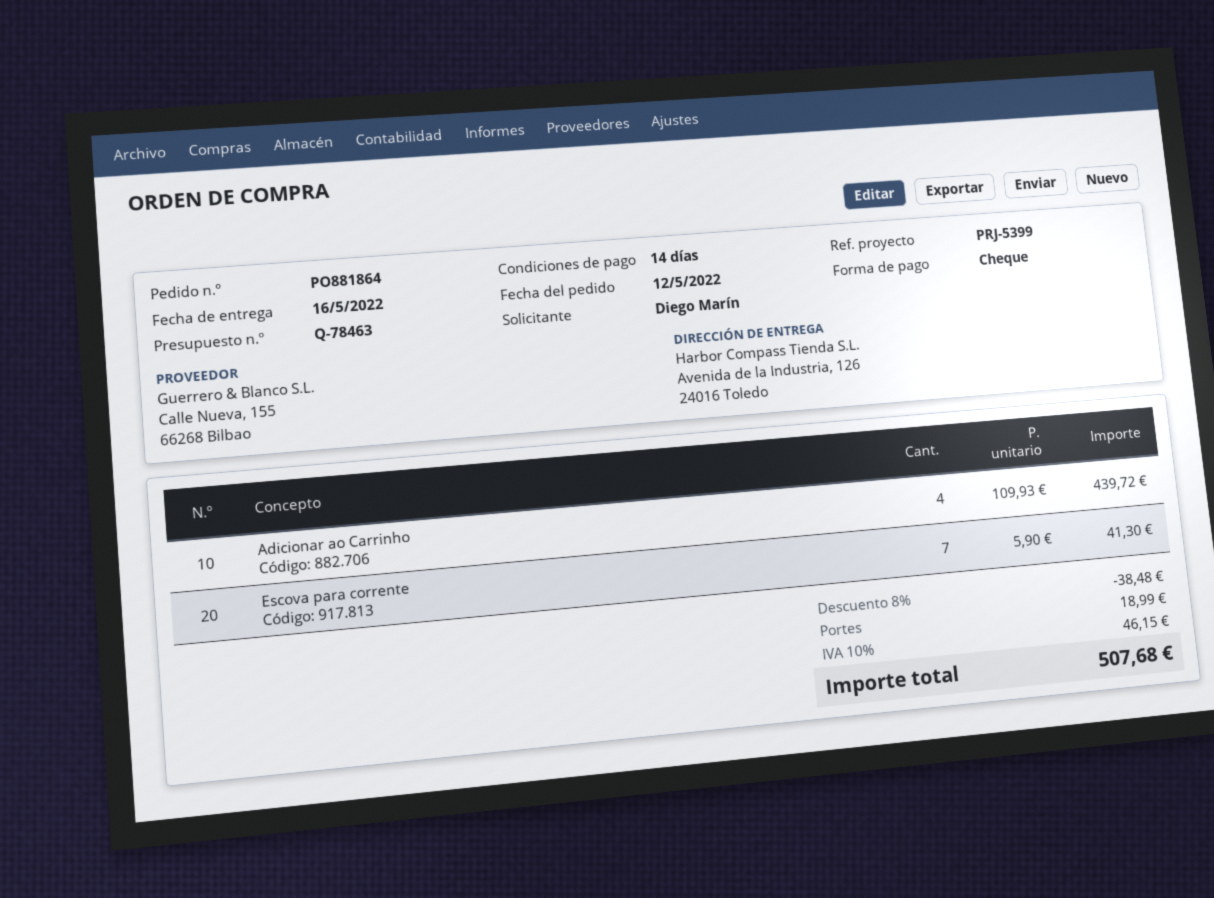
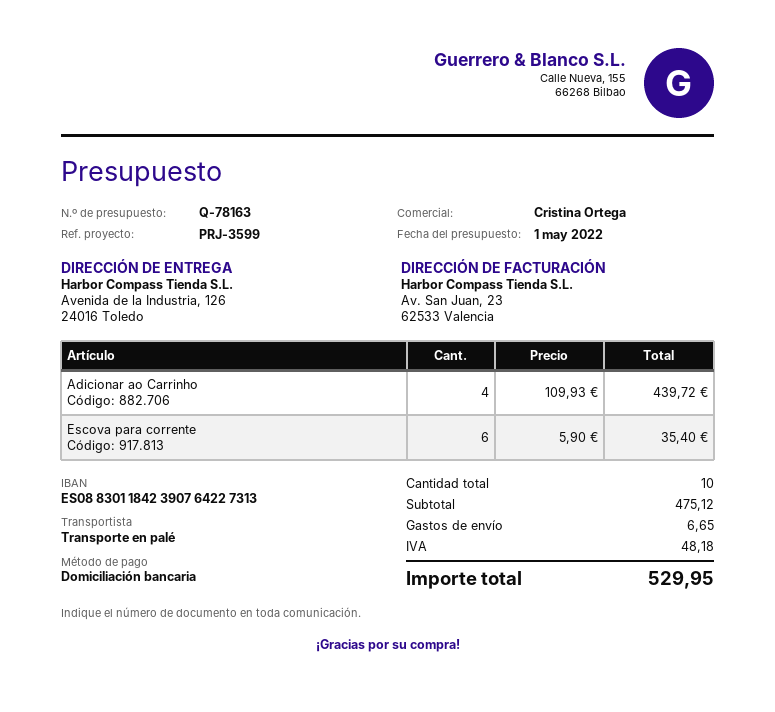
quote number: Q-78463 -> Q-78163
reference: PRJ-5399 -> PRJ-3599
payment method: cheque -> direct debit
Escova para corrente: 7 x 5.90 = 41.30 -> 6 x 5.90 = 35.40
discount: 8% = 38.48 -> none
shipping: 18.99 -> 6.65
tax: 46.15 -> 48.18
total: 507.68 -> 529.95

